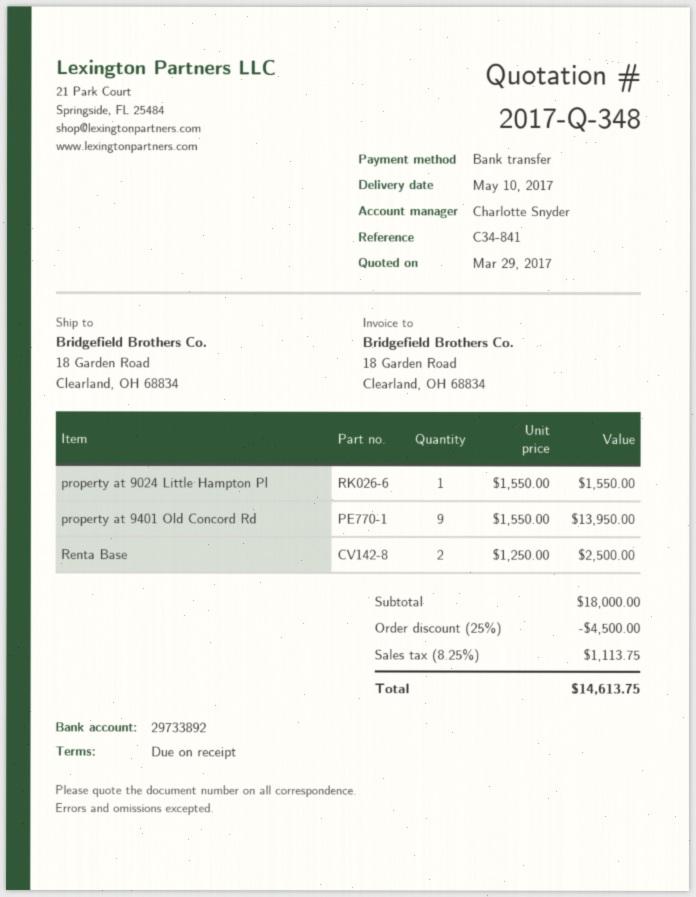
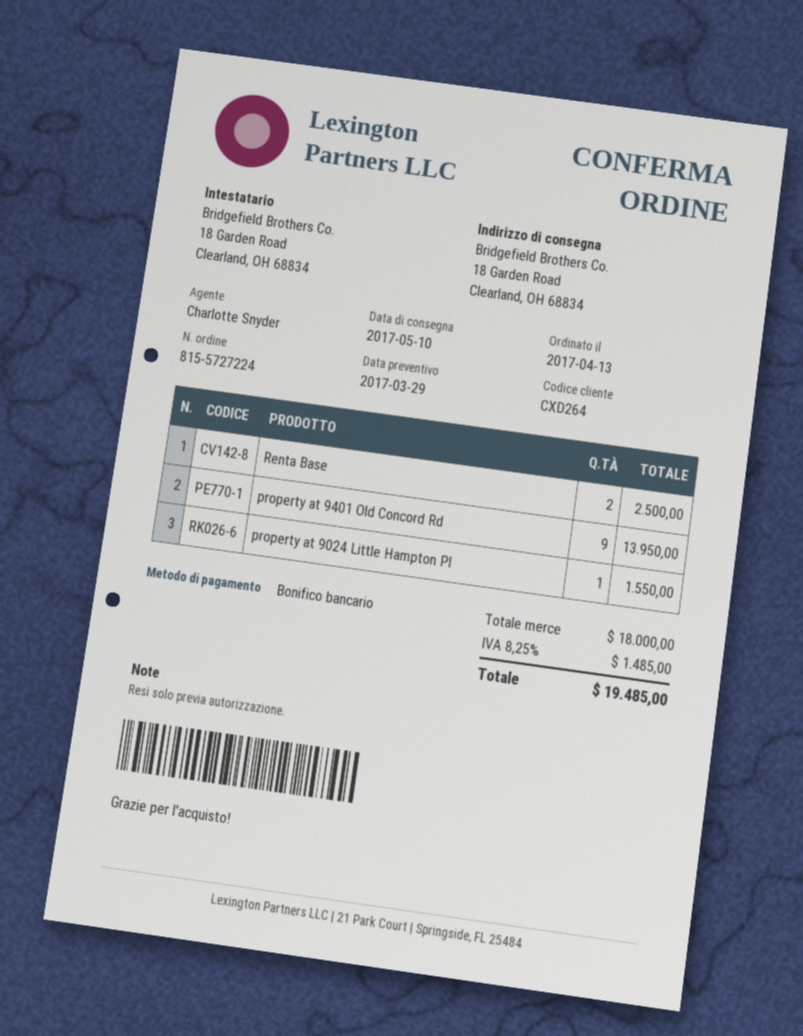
discount: 25% = 4500.00 -> none
tax: 8.25% = 1113.75 -> 8.25% = 1485.00
total: 14613.75 -> 19485.00

